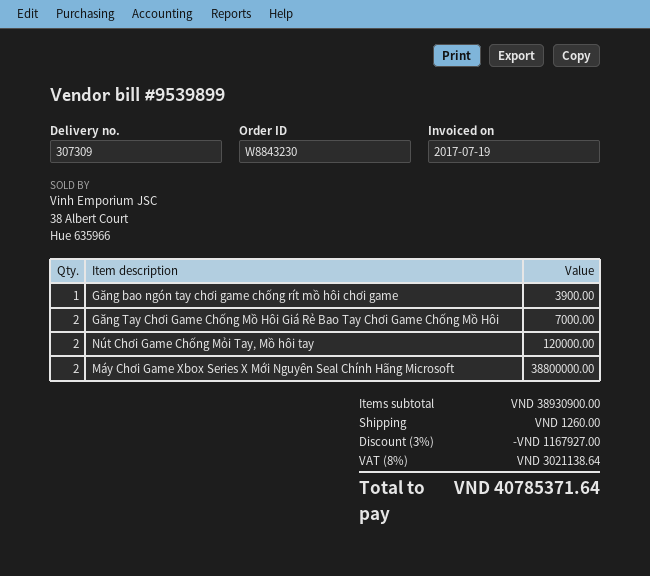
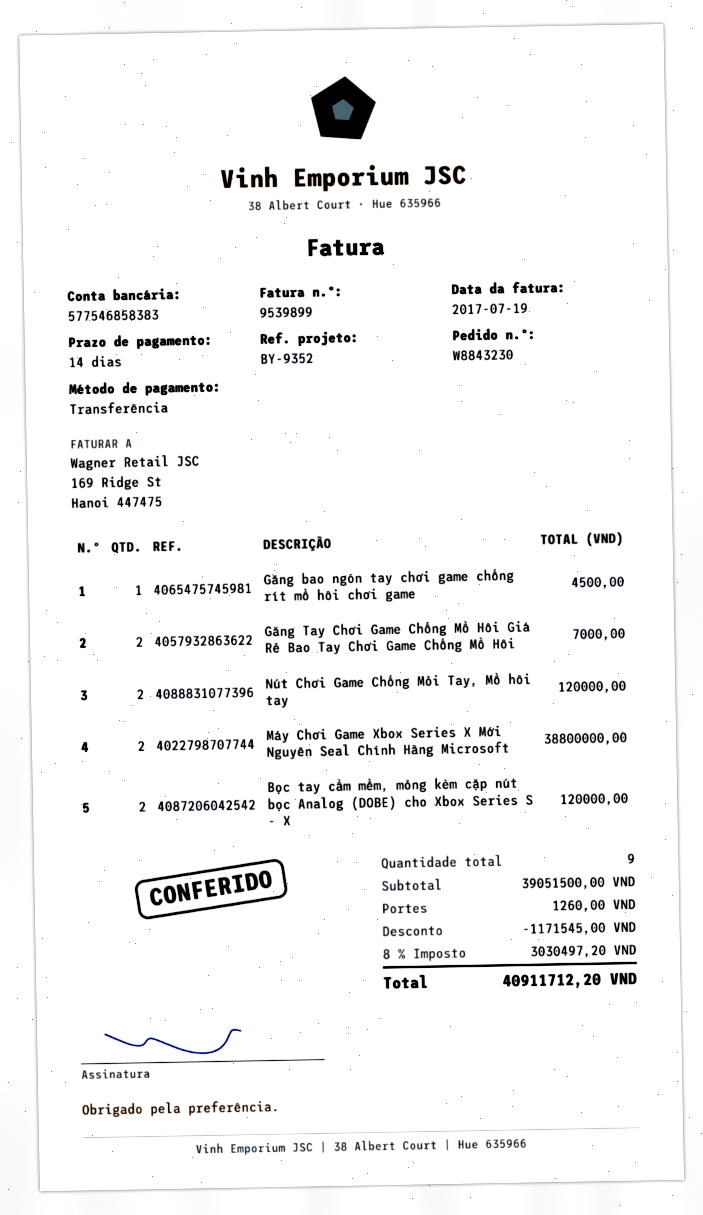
Găng bao ngón tay chơi game chống rít mồ hôi chơi game: 1 for 3900.00 -> 1 for 4500.00
Bọc tay cầm mềm, mỏng kèm cặp nút bọc Analog (DOBE) cho Xbox Series S - X: none -> 2 for 120000.00
subtotal: 38930900.00 -> 39051500.00
discount: 1167927.00 -> 1171545.00
tax: 8% = 3021138.64 -> 8% = 3030497.20
total: 40785371.64 -> 40911712.20

